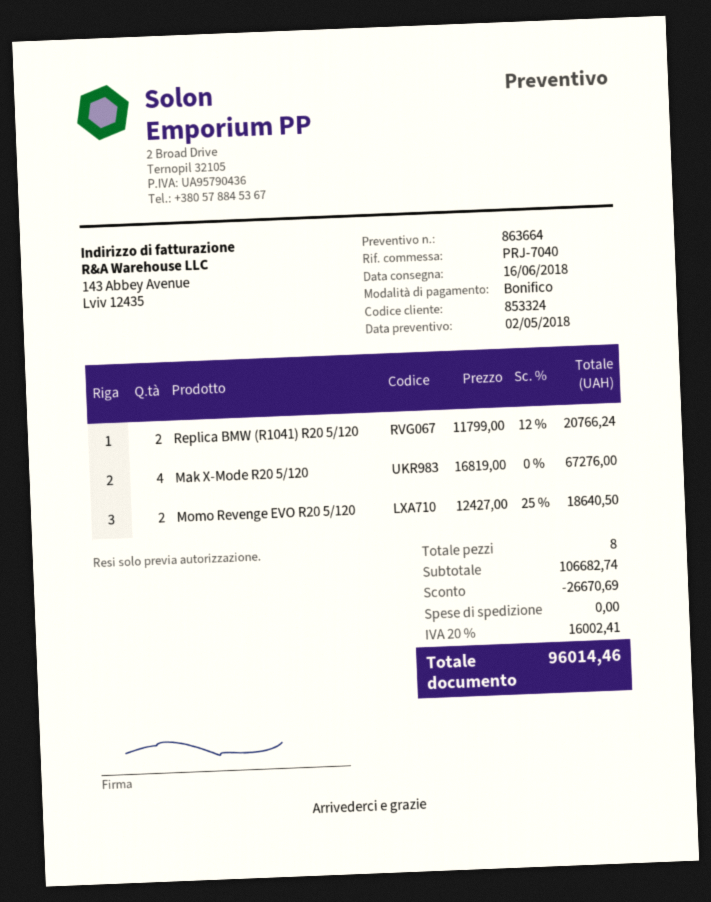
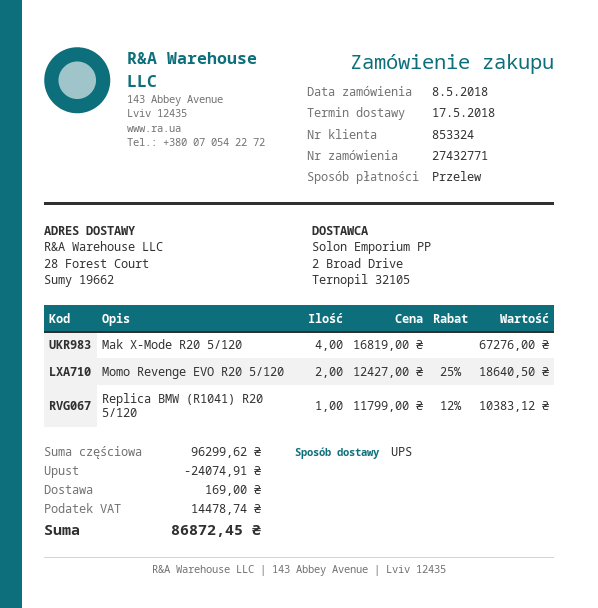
delivery date: 2018-06-16 -> 2018-05-17
Replica BMW (R1041) R20 5/120: 2 x 11799.00 - 12% = 20766.24 -> 1 x 11799.00 - 12% = 10383.12
subtotal: 106682.74 -> 96299.62
discount: 26670.69 -> 24074.91
shipping: 0.00 -> 169.00
tax: 16002.41 -> 14478.74
total: 96014.46 -> 86872.45

